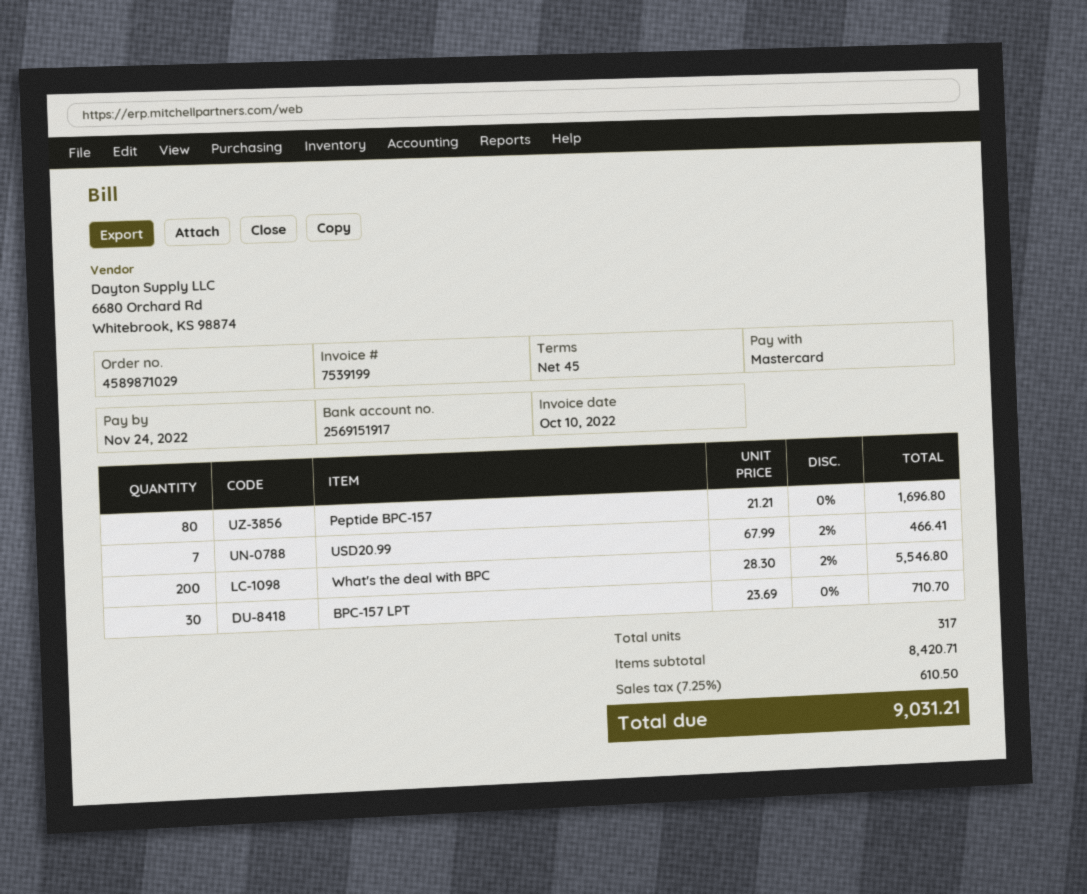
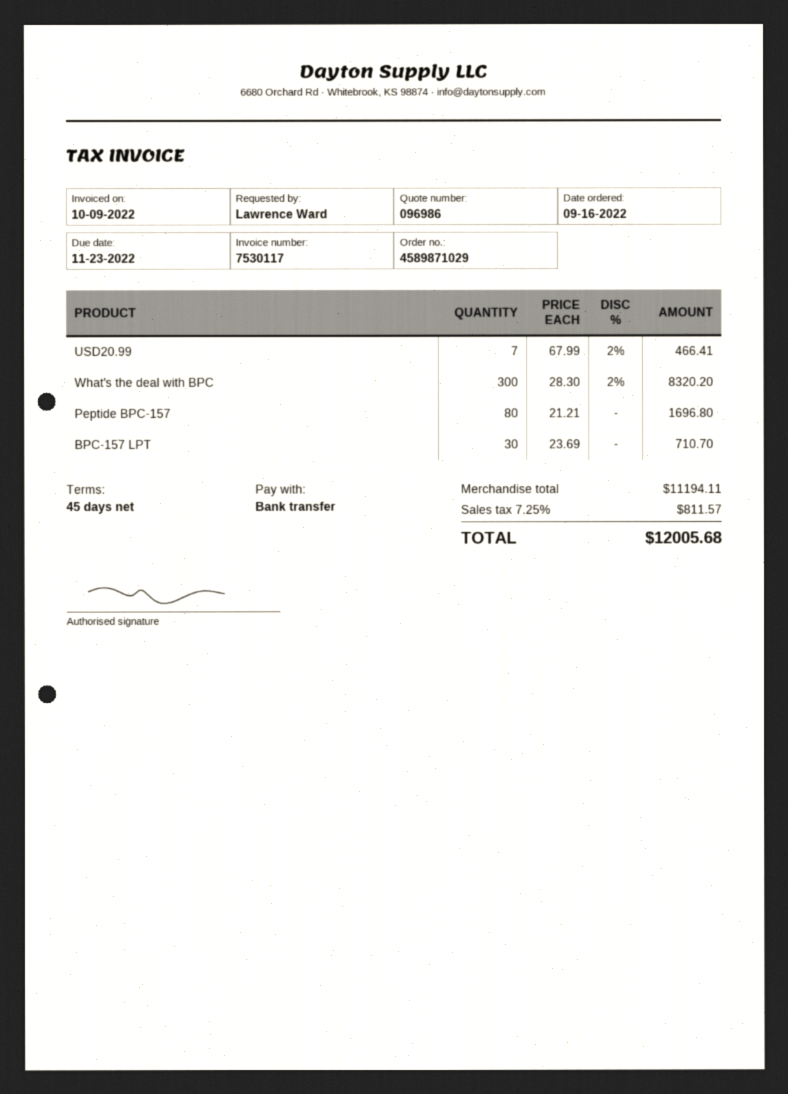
invoice number: 7539199 -> 7530117
invoice date: 2022-10-10 -> 2022-10-09
due date: 2022-11-24 -> 2022-11-23
payment method: Mastercard -> bank transfer
What's the deal with BPC: 200 x 28.30 - 2% = 5546.80 -> 300 x 28.30 - 2% = 8320.20
subtotal: 8420.71 -> 11194.11
tax: 7.25% = 610.50 -> 7.25% = 811.57
total: 9031.21 -> 12005.68

